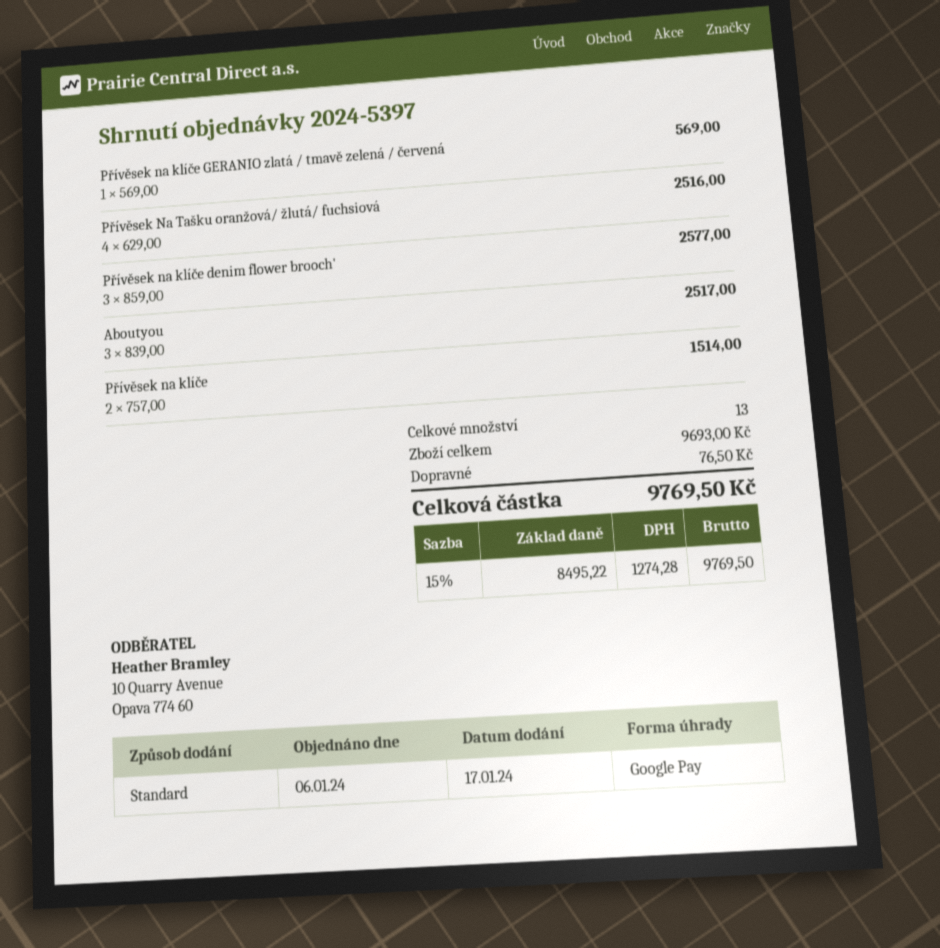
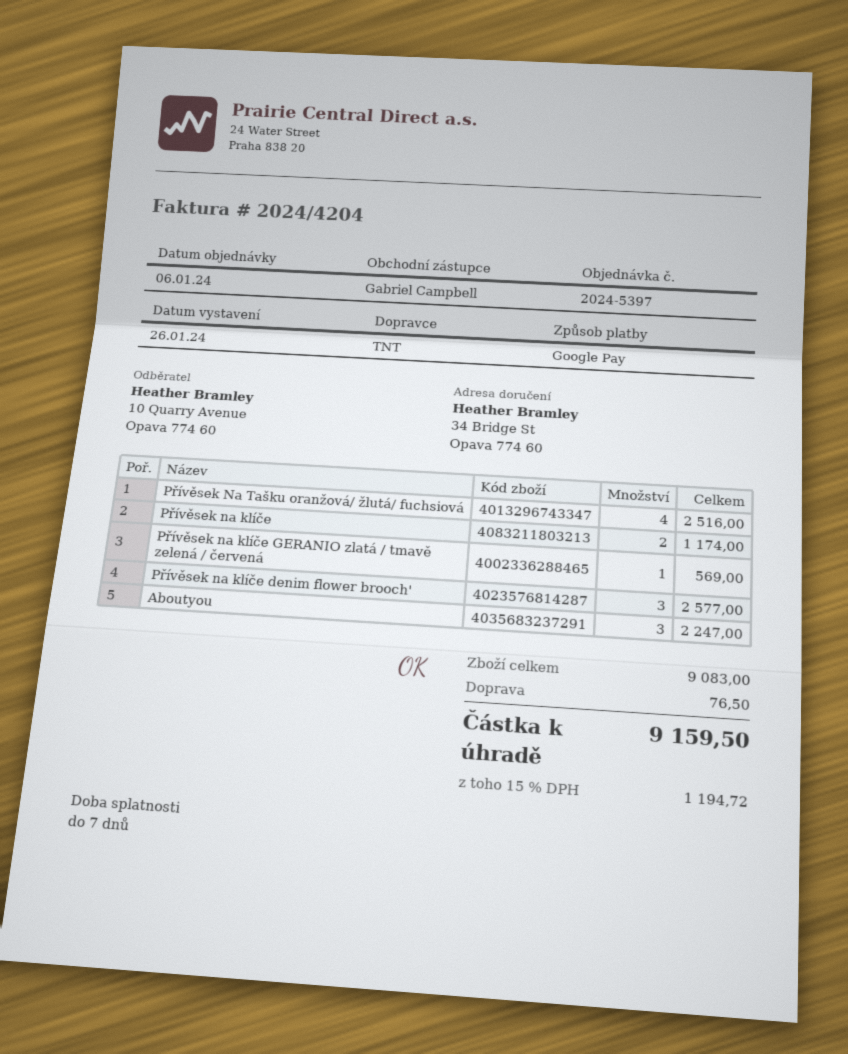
shipping method: standard -> TNT
Aboutyou: 3 for 2517.00 -> 3 for 2247.00
Přívěsek na klíče: 2 for 1514.00 -> 2 for 1174.00
subtotal: 9693.00 -> 9083.00
tax: 15% = 1274.28 -> 15% = 1194.72
total: 9769.50 -> 9159.50

